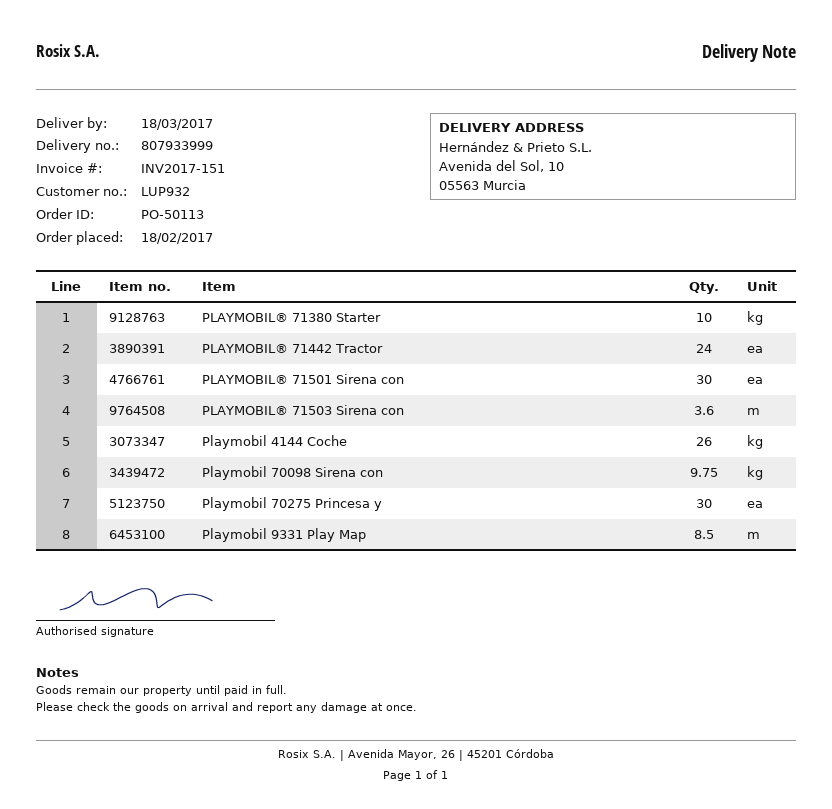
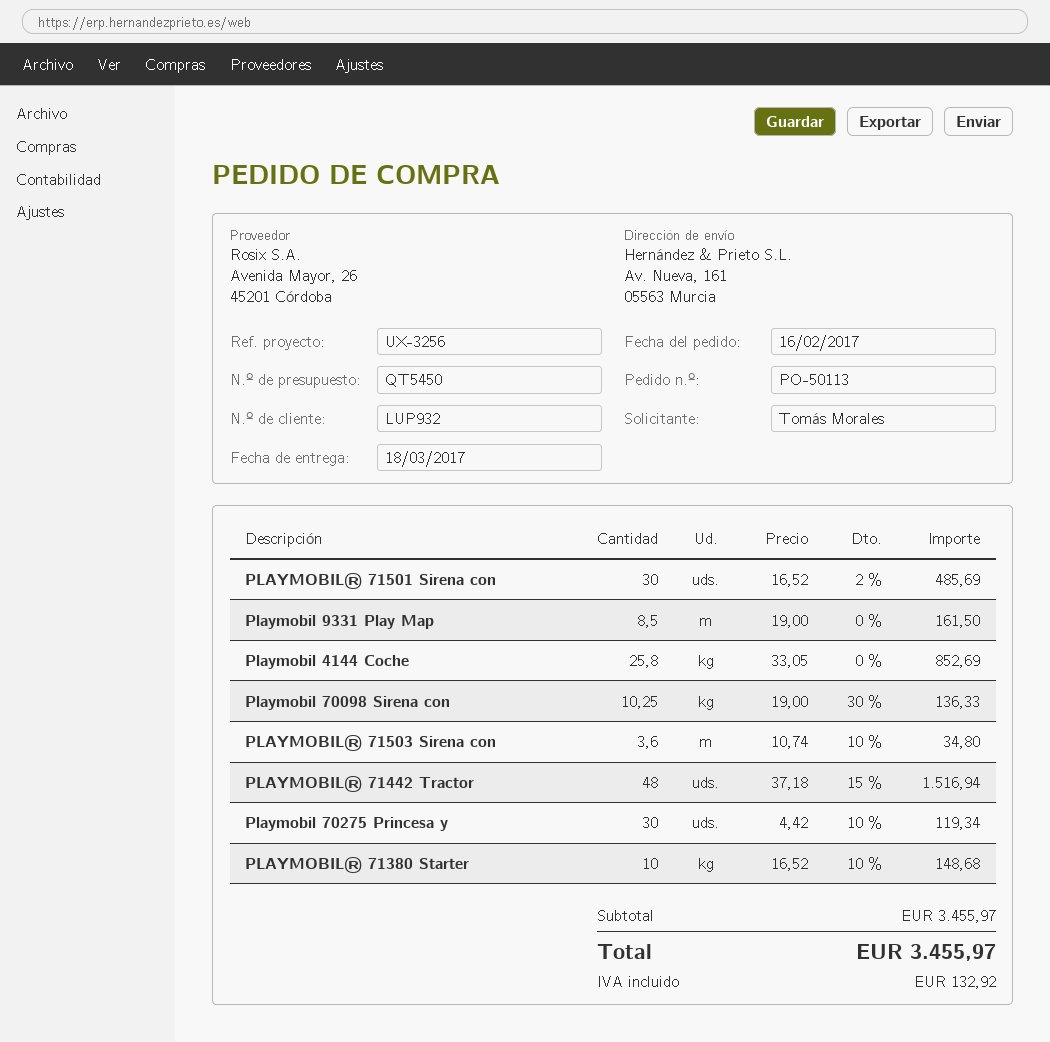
order date: 2017-02-18 -> 2017-02-16
ship to: Avenida del Sol, 10, 05563 Murcia -> Av. Nueva, 161, 05563 Murcia
PLAYMOBIL® 71442 Tractor: 24 -> 48
Playmobil 4144 Coche: 26 -> 25.8
Playmobil 70098 Sirena con: 9.75 -> 10.25

